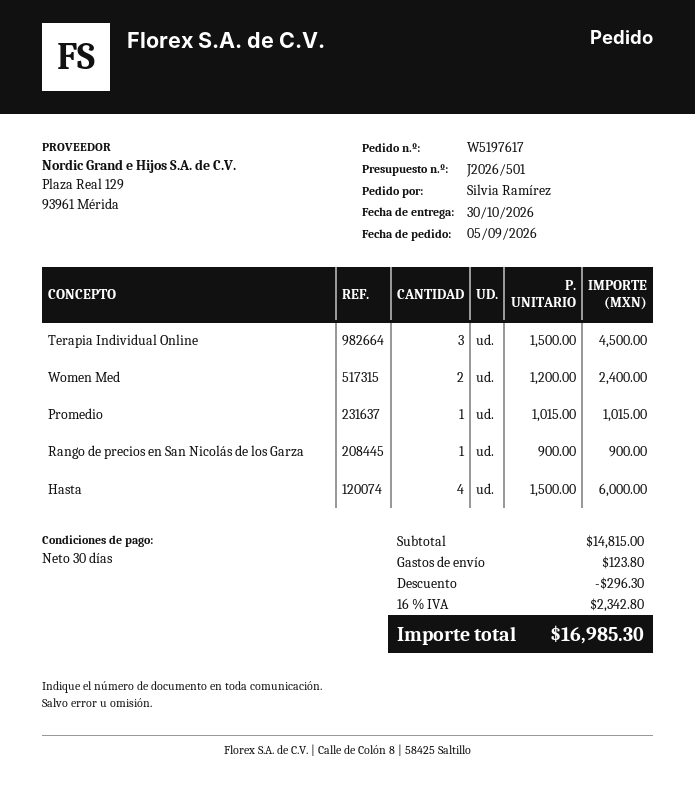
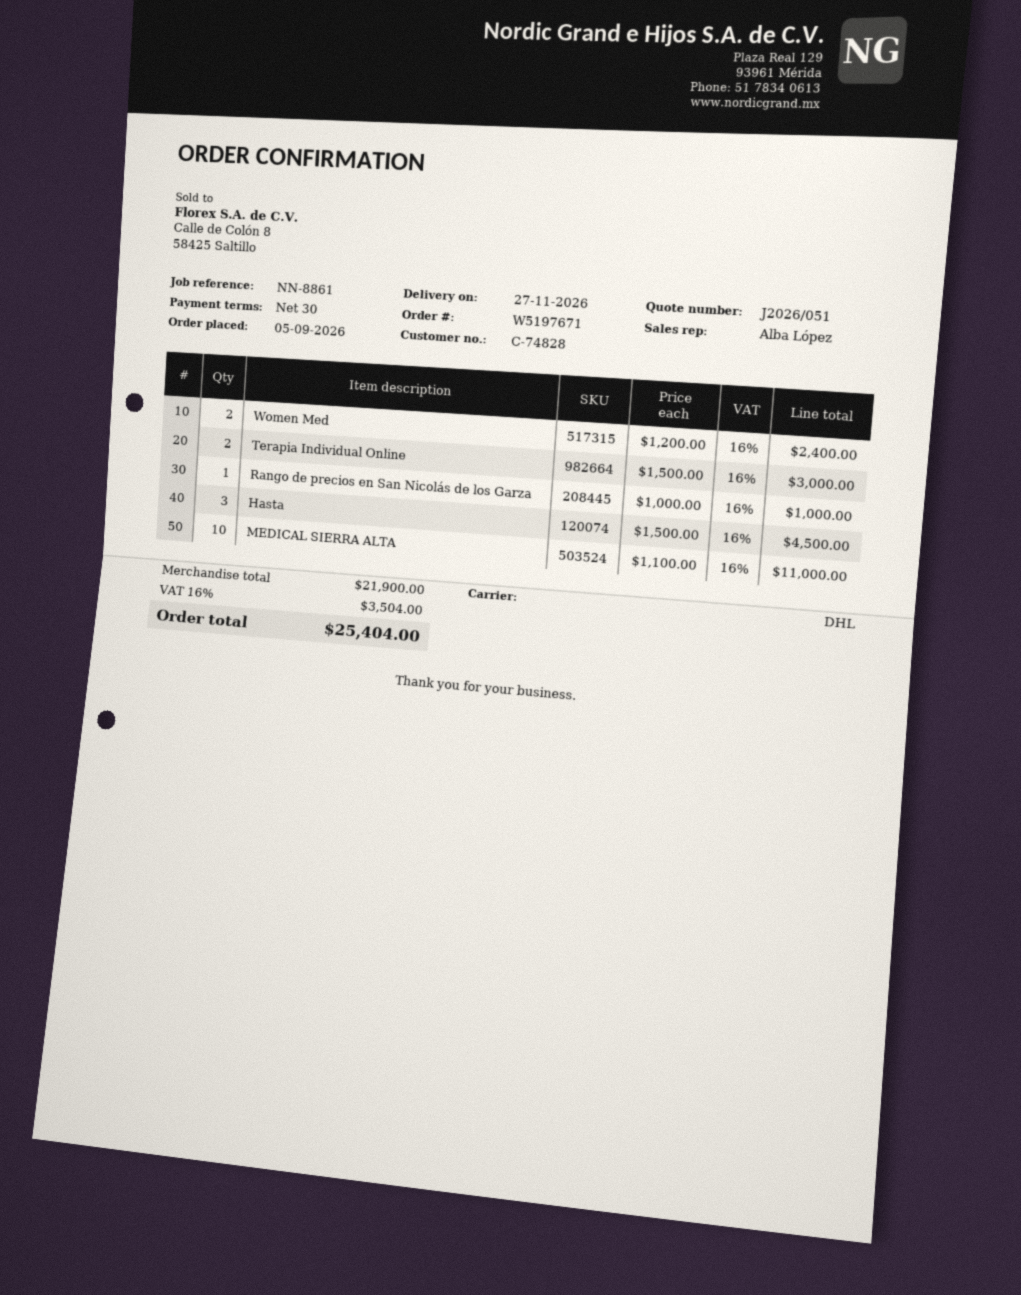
quote number: J2026/501 -> J2026/051
order number: W5197617 -> W5197671
delivery date: 2026-10-30 -> 2026-11-27
Terapia Individual Online: 3 x 1500.00 = 4500.00 -> 2 x 1500.00 = 3000.00
Promedio: 1 x 1015.00 = 1015.00 -> none
Rango de precios en San Nicolás de los Garza: 1 x 900.00 = 900.00 -> 1 x 1000.00 = 1000.00
Hasta: 4 x 1500.00 = 6000.00 -> 3 x 1500.00 = 4500.00
MEDICAL SIERRA ALTA: none -> 10 x 1100.00 = 11000.00
subtotal: 14815.00 -> 21900.00
discount: 296.30 -> none
shipping: 123.80 -> none
tax: 16% = 2342.80 -> 16% = 3504.00
total: 16985.30 -> 25404.00

